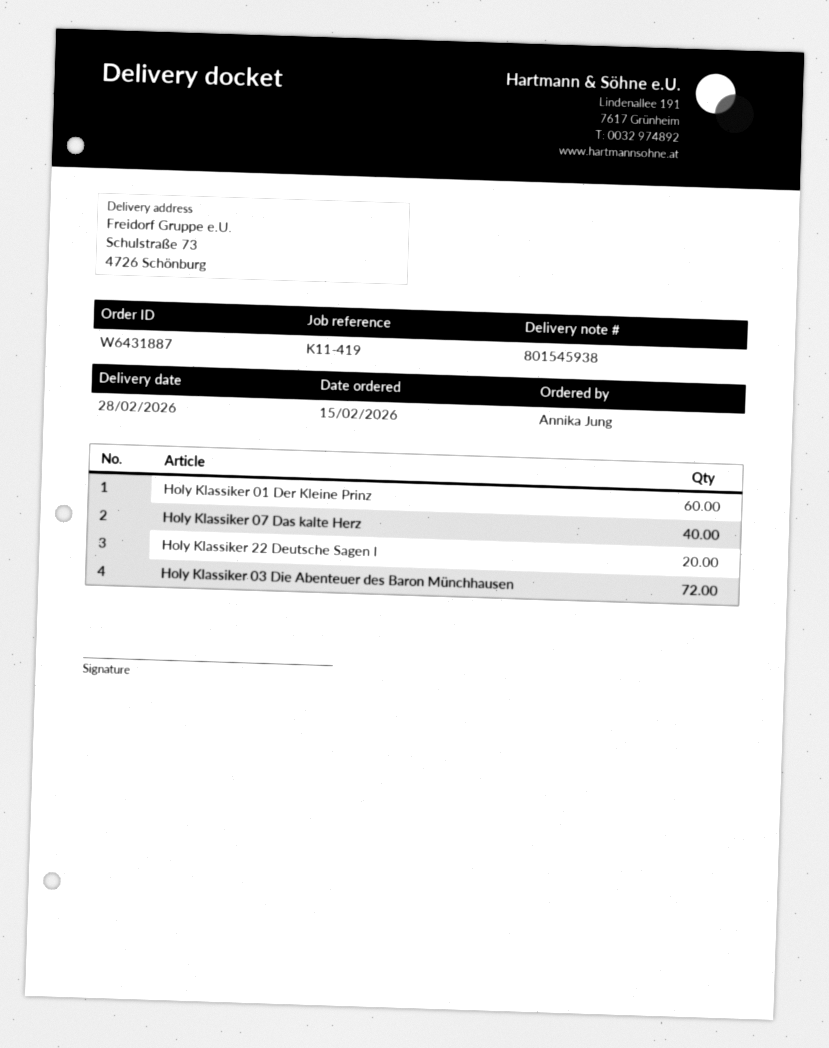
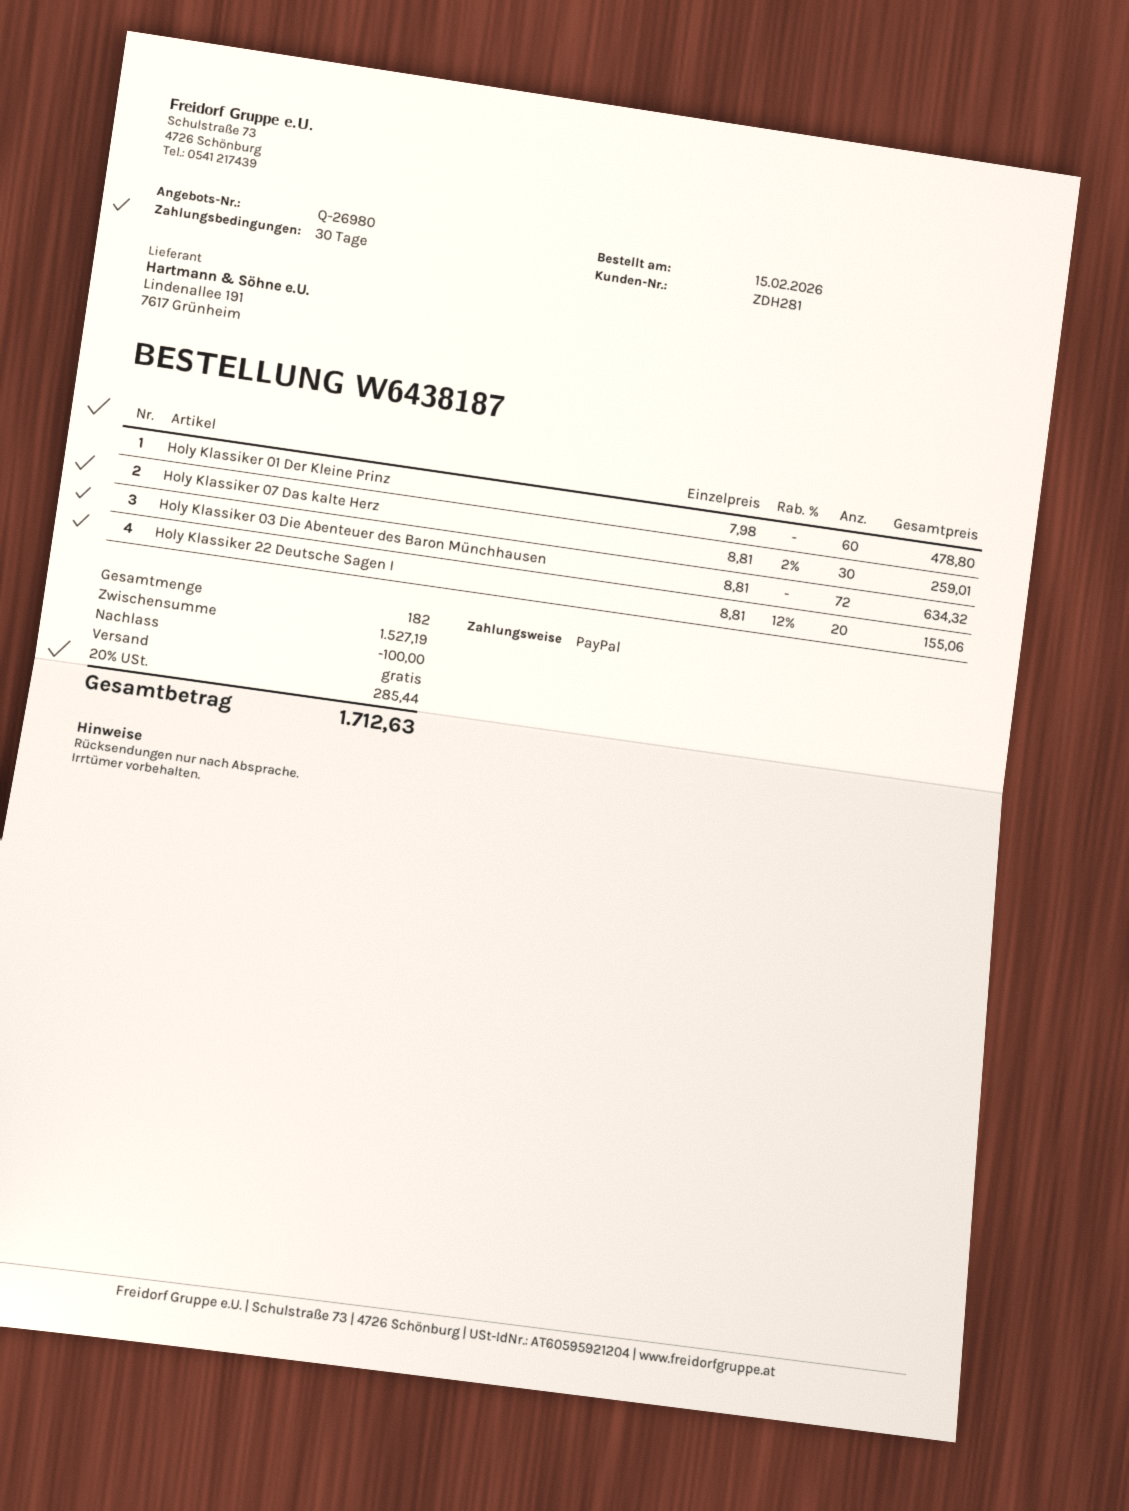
order number: W6431887 -> W6438187
Holy Klassiker 07 Das kalte Herz: 40 -> 30

